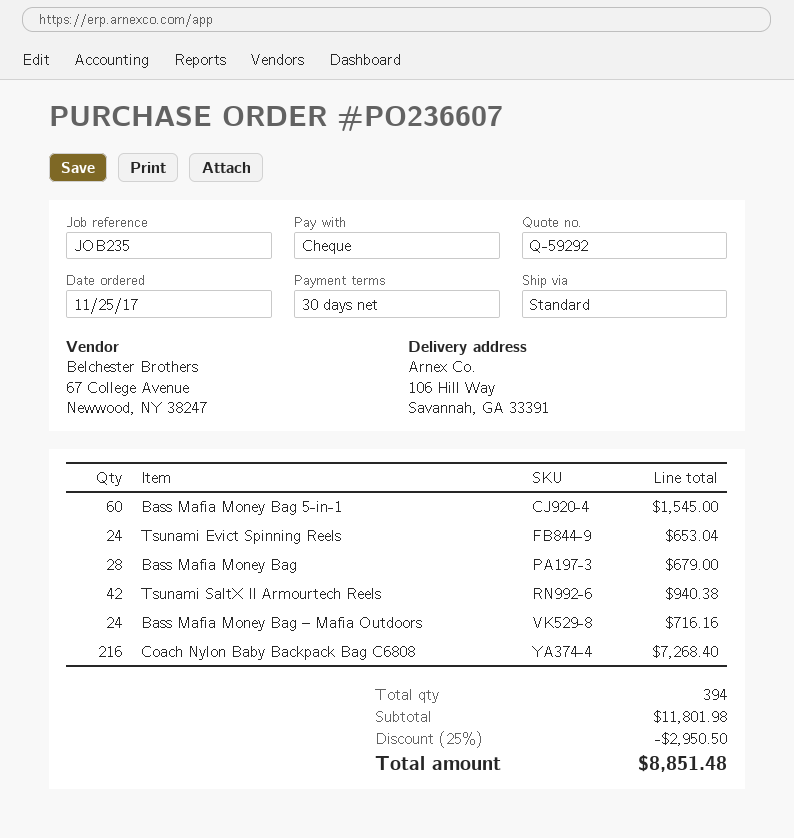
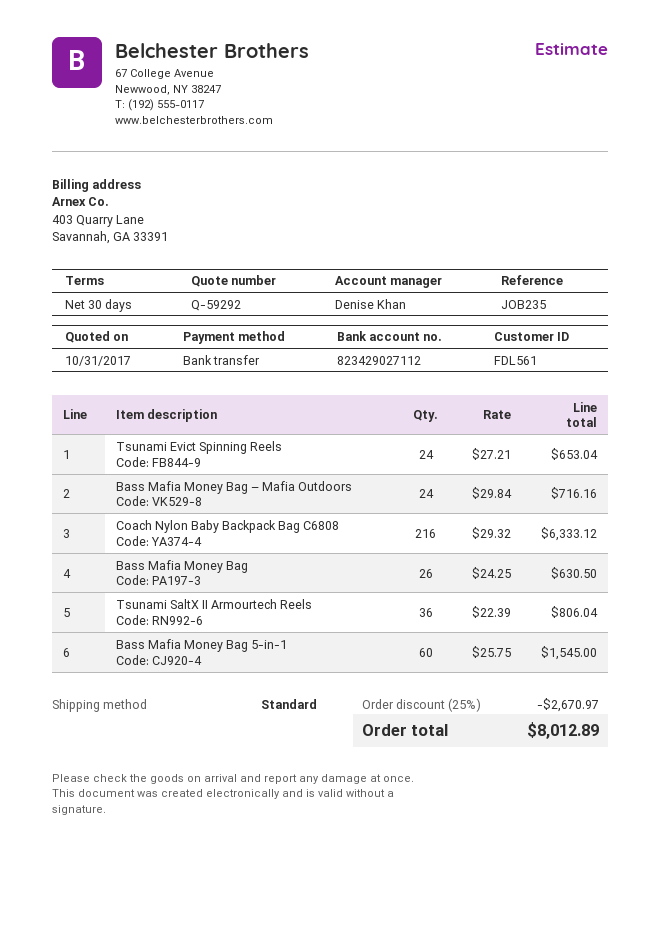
payment method: cheque -> bank transfer
Bass Mafia Money Bag: 28 for 679.00 -> 26 for 630.50
Tsunami SaltX II Armourtech Reels: 42 for 940.38 -> 36 for 806.04
Coach Nylon Baby Backpack Bag C6808: 216 for 7268.40 -> 216 for 6333.12
discount: 25% = 2950.50 -> 25% = 2670.97
total: 8851.48 -> 8012.89

